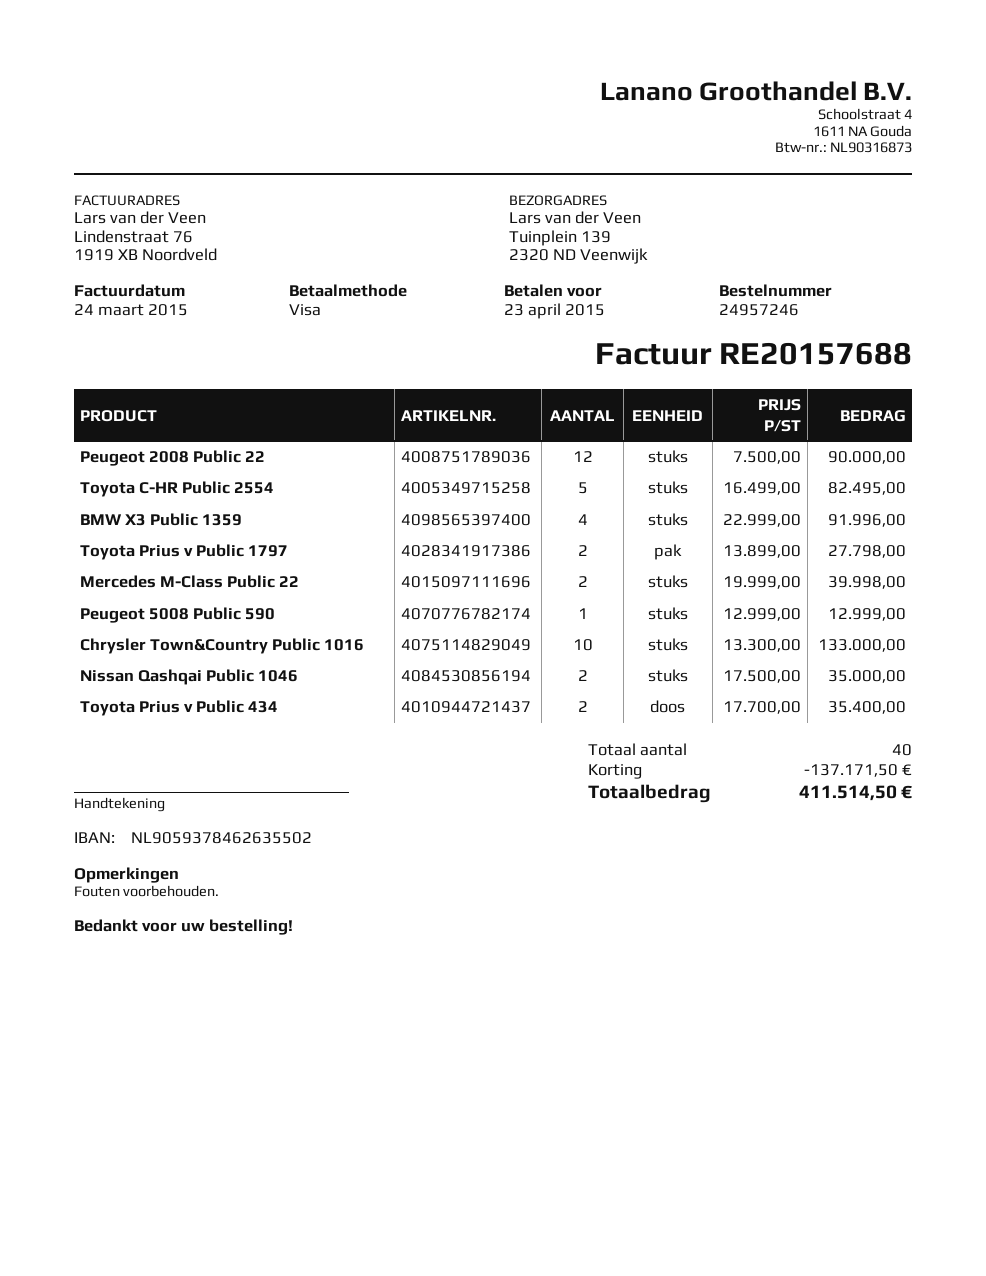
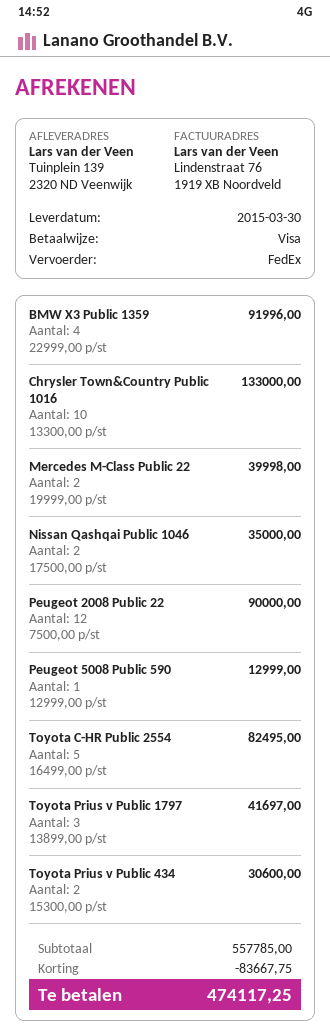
Toyota Prius v Public 1797: 2 x 13899.00 = 27798.00 -> 3 x 13899.00 = 41697.00
Toyota Prius v Public 434: 2 x 17700.00 = 35400.00 -> 2 x 15300.00 = 30600.00
discount: 137171.50 -> 83667.75
total: 411514.50 -> 474117.25

